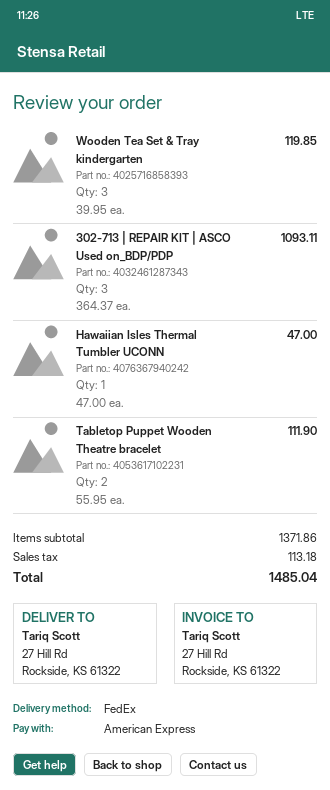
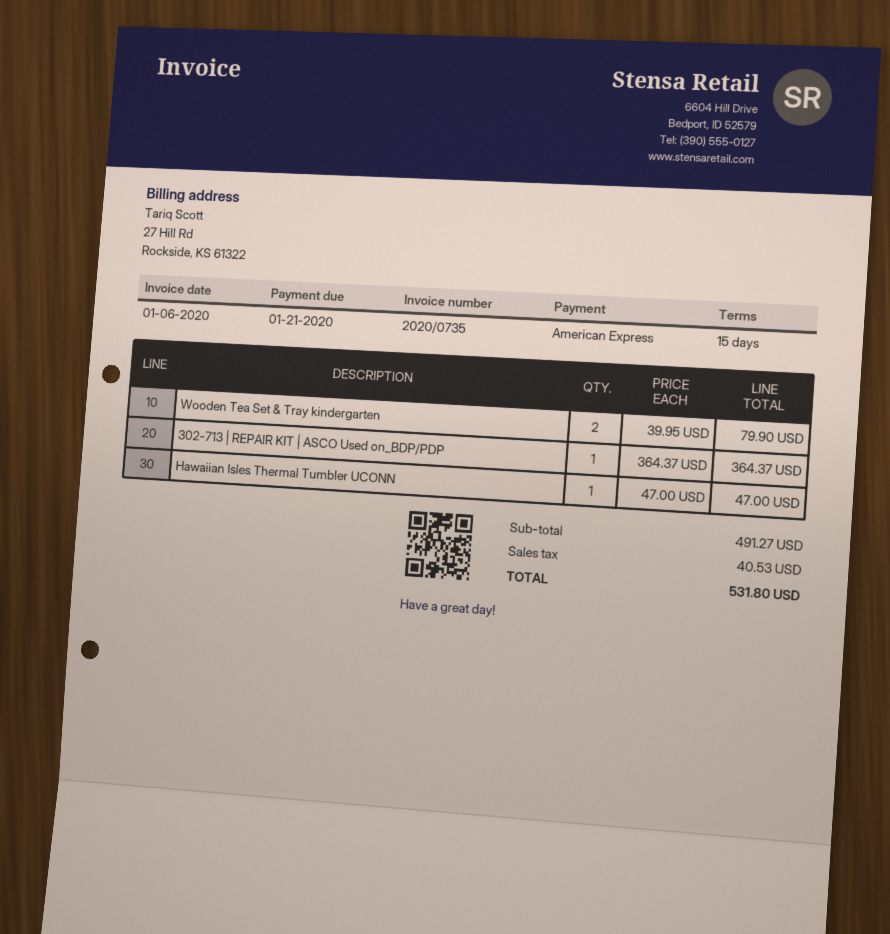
Wooden Tea Set & Tray kindergarten: 3 x 39.95 = 119.85 -> 2 x 39.95 = 79.90
302-713 | REPAIR KIT | ASCO Used on_BDP/PDP: 3 x 364.37 = 1093.11 -> 1 x 364.37 = 364.37
Tabletop Puppet Wooden Theatre bracelet: 2 x 55.95 = 111.90 -> none
subtotal: 1371.86 -> 491.27
tax: 113.18 -> 40.53
total: 1485.04 -> 531.80

